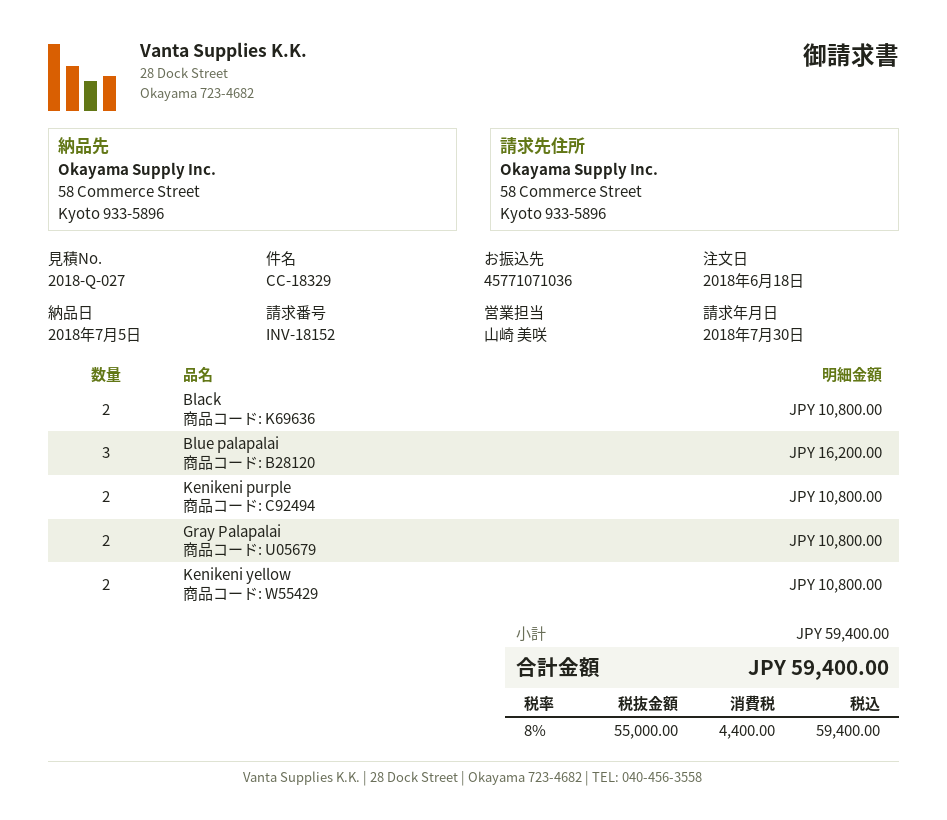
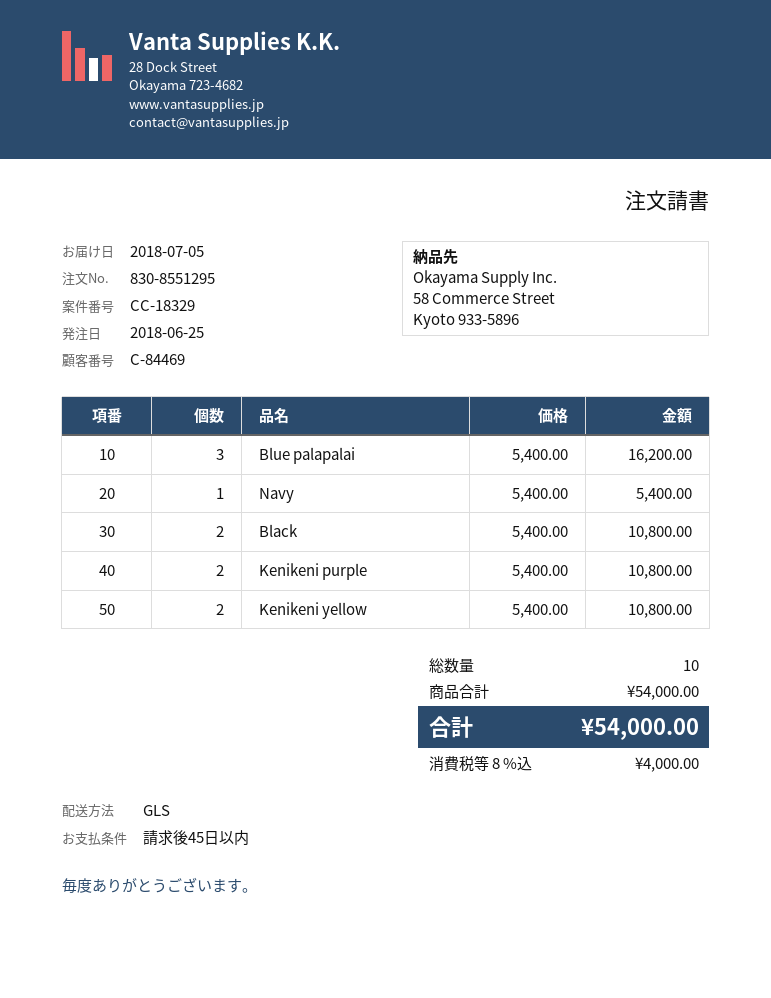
order date: 2018-06-18 -> 2018-06-25
Gray Palapalai: 2 for 10800.00 -> none
Navy: none -> 1 for 5400.00
subtotal: 59400.00 -> 54000.00
tax: 8% = 4400.00 -> 8% = 4000.00
total: 59400.00 -> 54000.00

